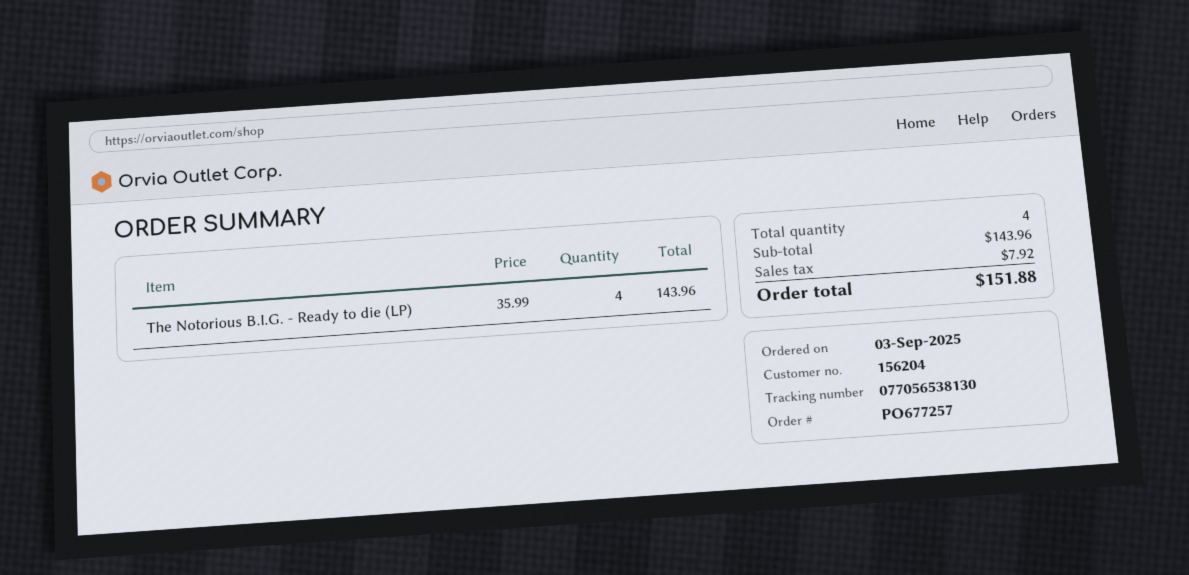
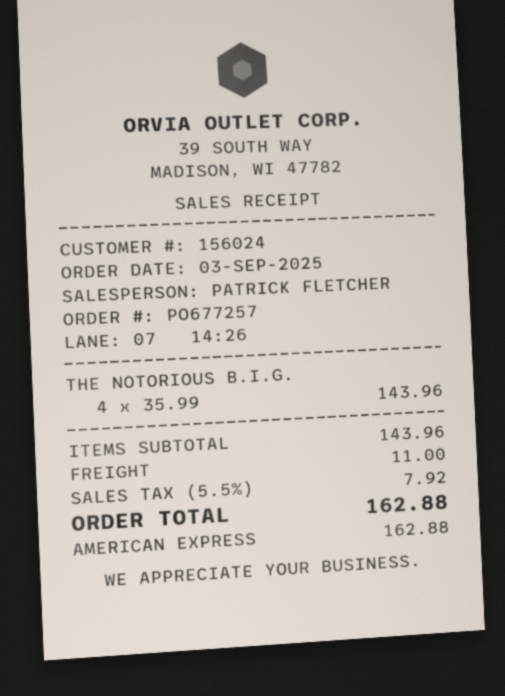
customer number: 156204 -> 156024
shipping: none -> 11.00
total: 151.88 -> 162.88

